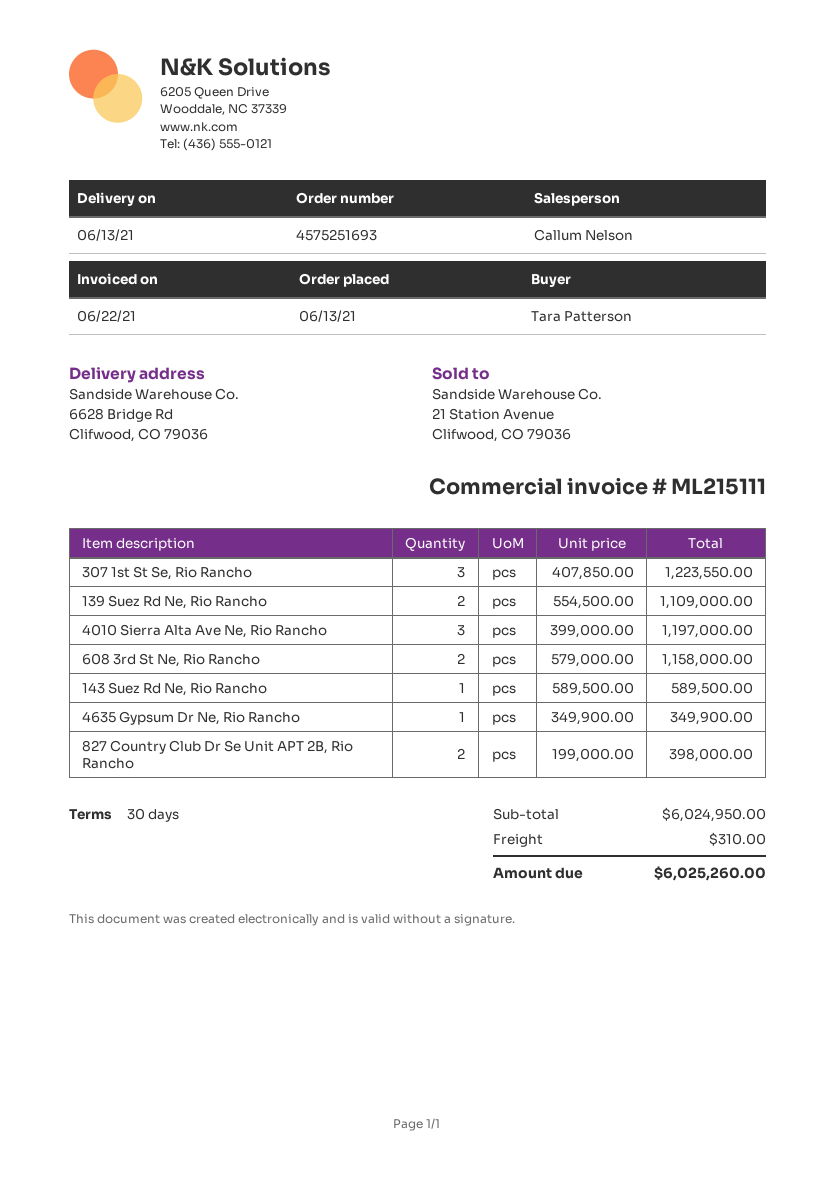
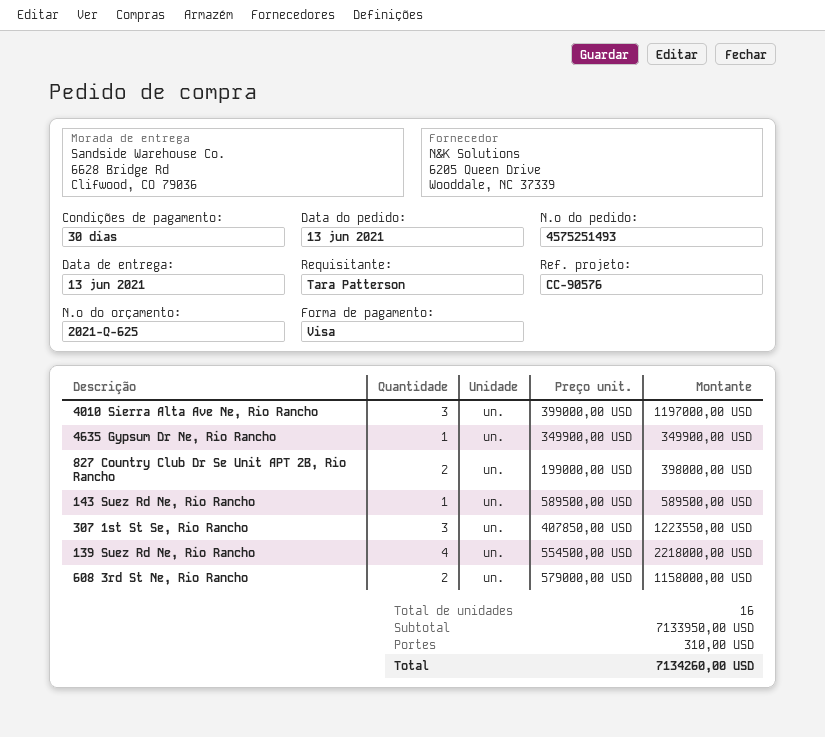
order number: 4575251693 -> 4575251493
139 Suez Rd Ne, Rio Rancho: 2 x 554500.00 = 1109000.00 -> 4 x 554500.00 = 2218000.00
subtotal: 6024950.00 -> 7133950.00
total: 6025260.00 -> 7134260.00

